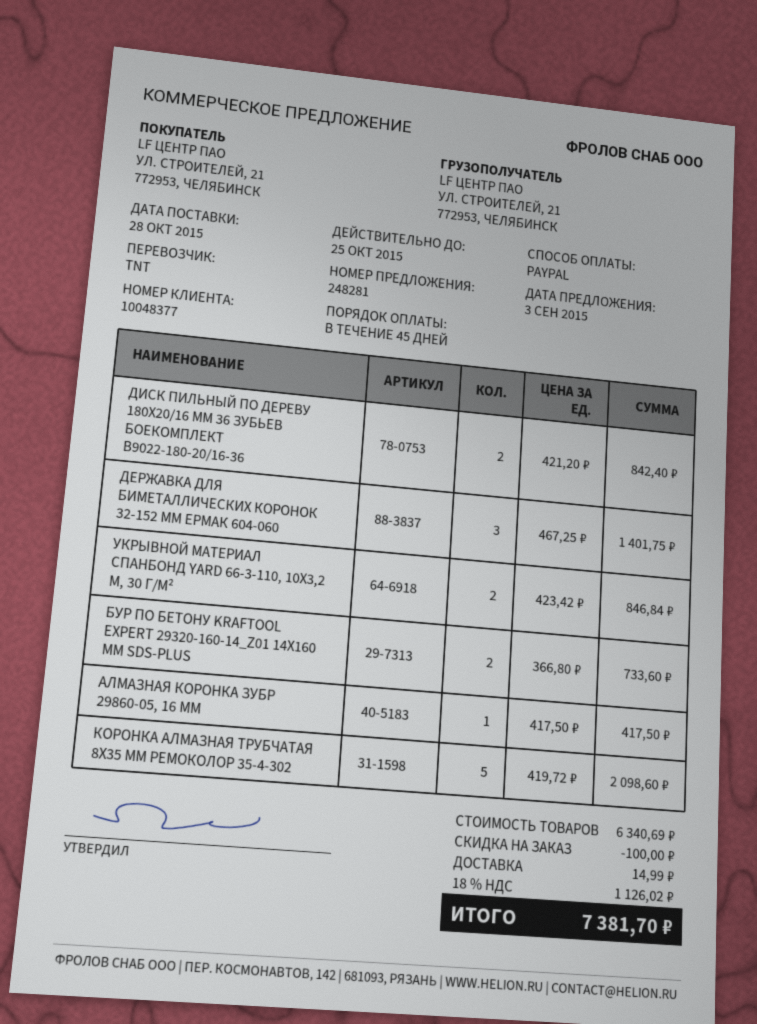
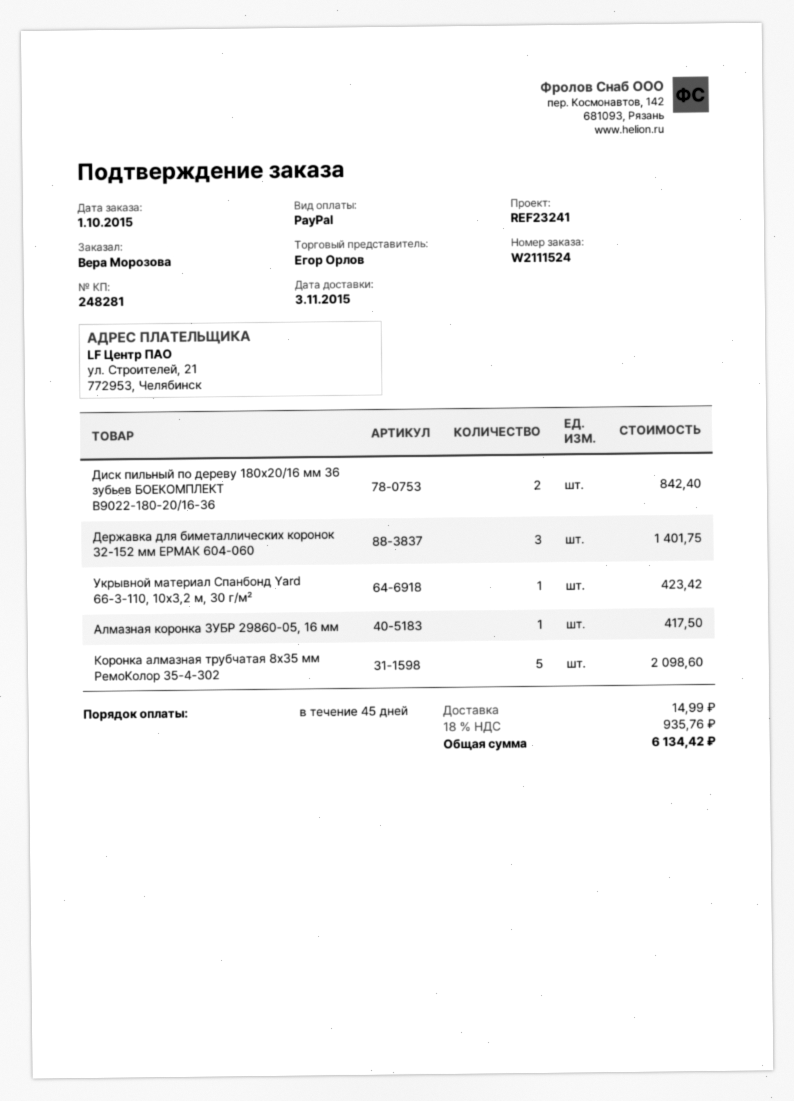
delivery date: 2015-10-28 -> 2015-11-03
УКРЫВНОЙ МАТЕРИАЛ СПАНБОНД YARD 66-3-110, 10Х3,2 М, 30 Г/М²: 2 for 846.84 -> 1 for 423.42
БУР ПО БЕТОНУ KRAFTOOL EXPERT 29320-160-14_Z01 14X160 ММ SDS-PLUS: 2 for 733.60 -> none
discount: 100.00 -> none
tax: 18% = 1126.02 -> 18% = 935.76
total: 7381.70 -> 6134.42

